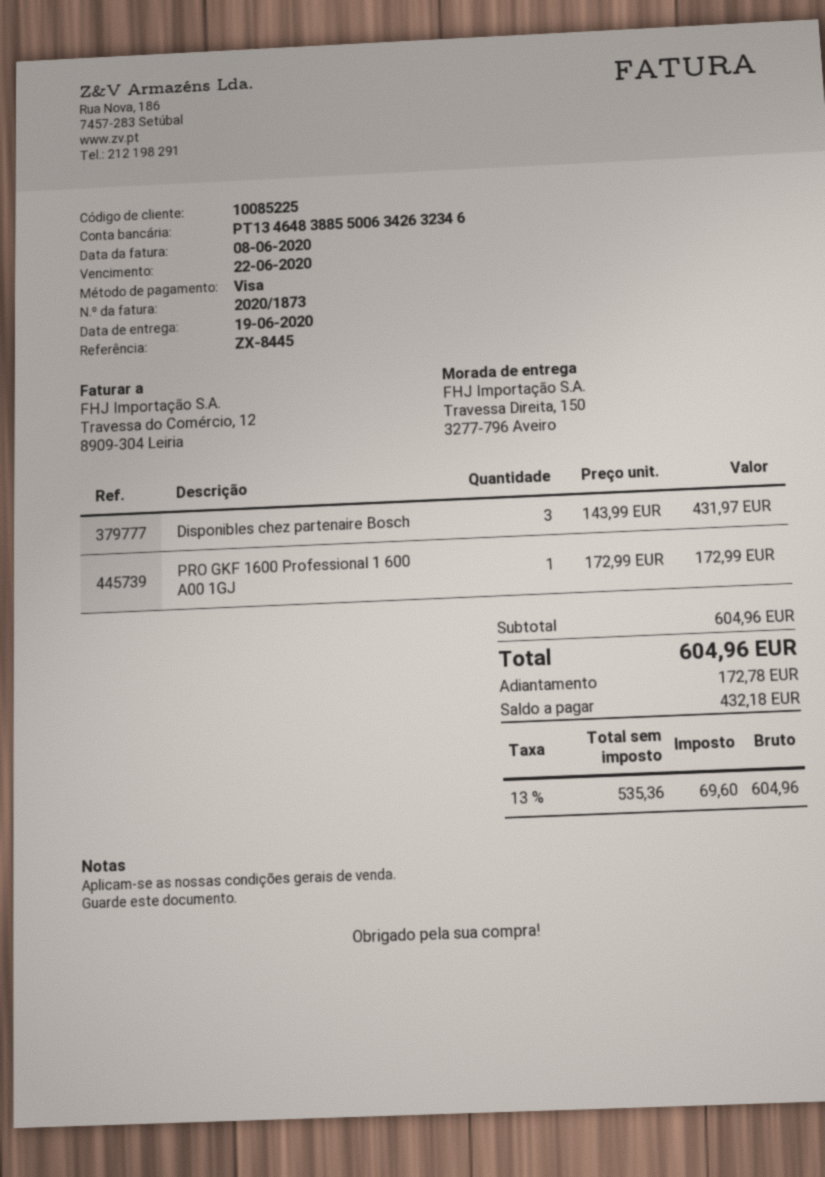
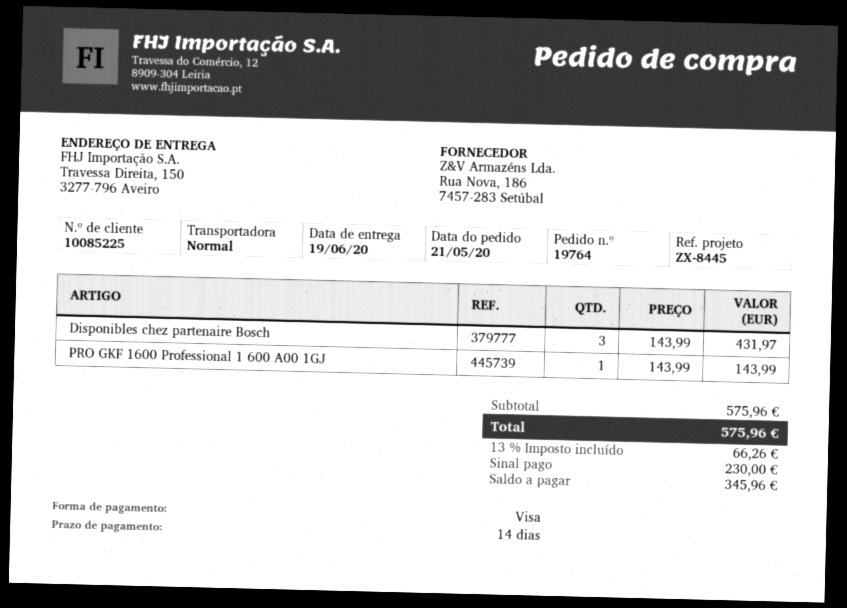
PRO GKF 1600 Professional 1 600 A00 1GJ: 1 x 172.99 = 172.99 -> 1 x 143.99 = 143.99
subtotal: 604.96 -> 575.96
tax: 13% = 69.60 -> 13% = 66.26
total: 604.96 -> 575.96
deposit: 172.78 -> 230.00
balance: 432.18 -> 345.96

